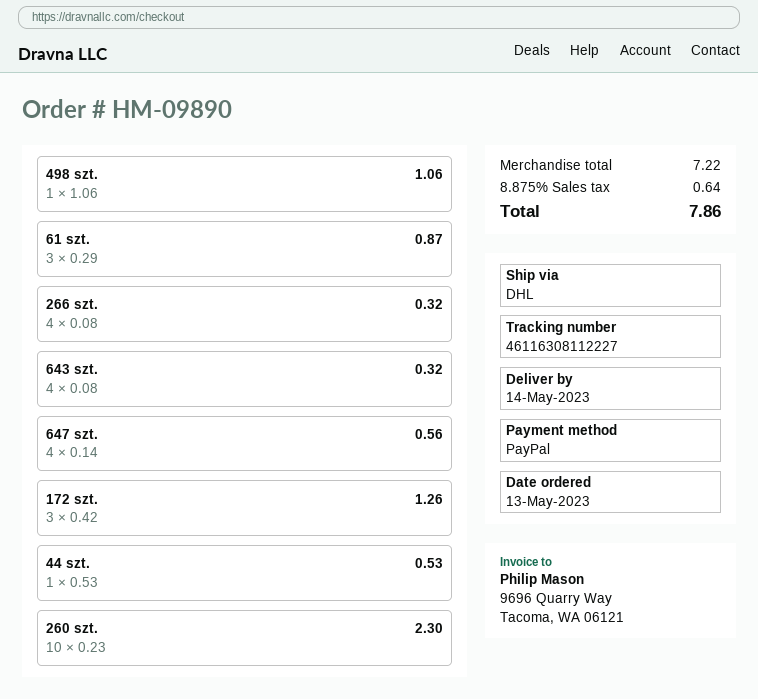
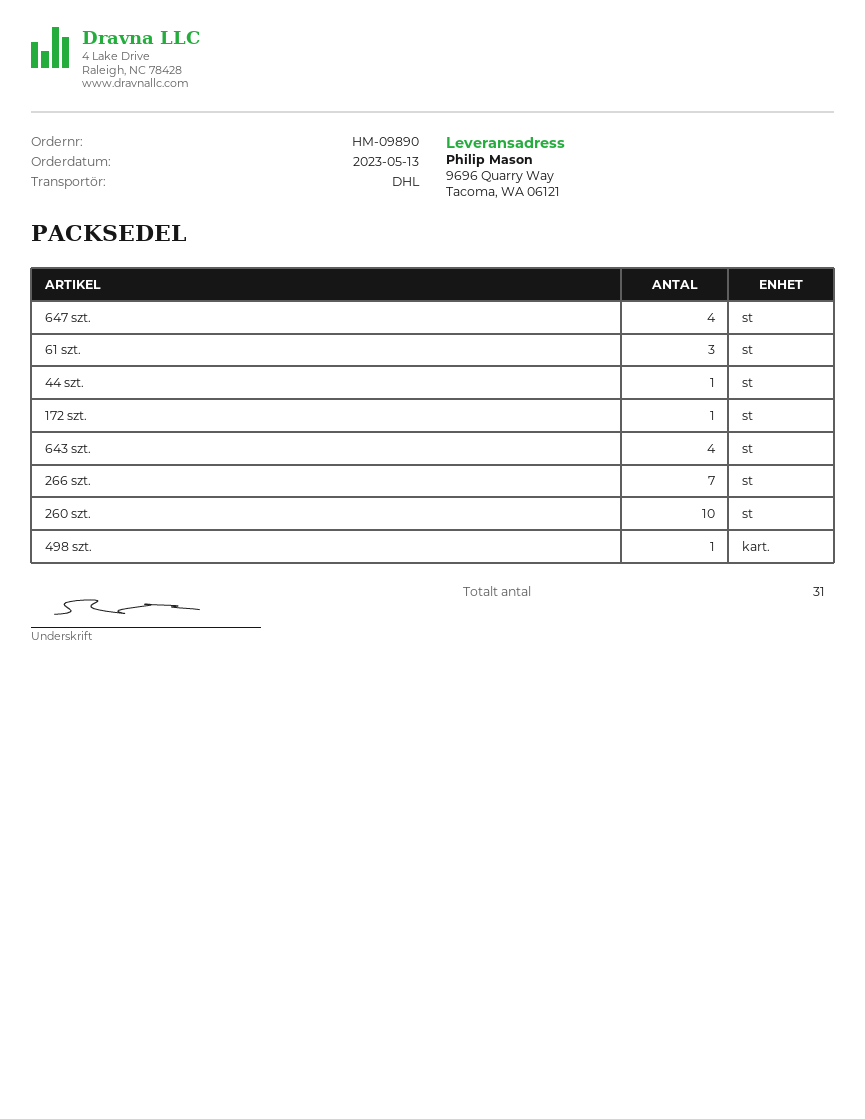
266 szt.: 4 -> 7
172 szt.: 3 -> 1

